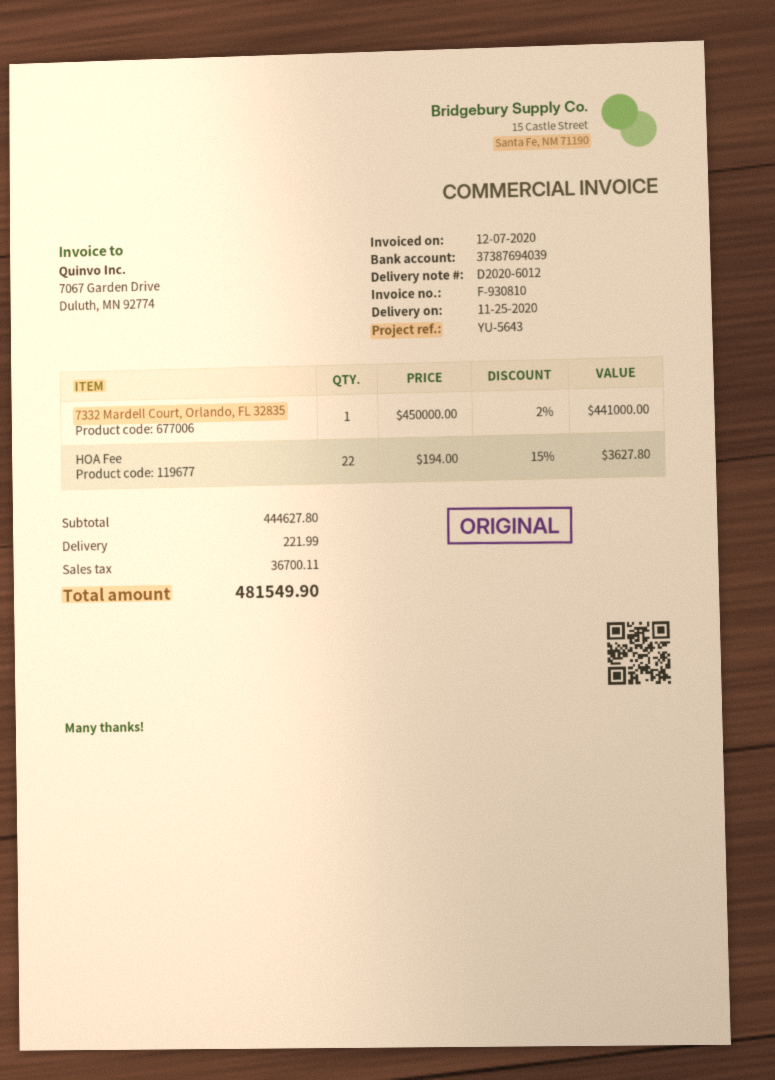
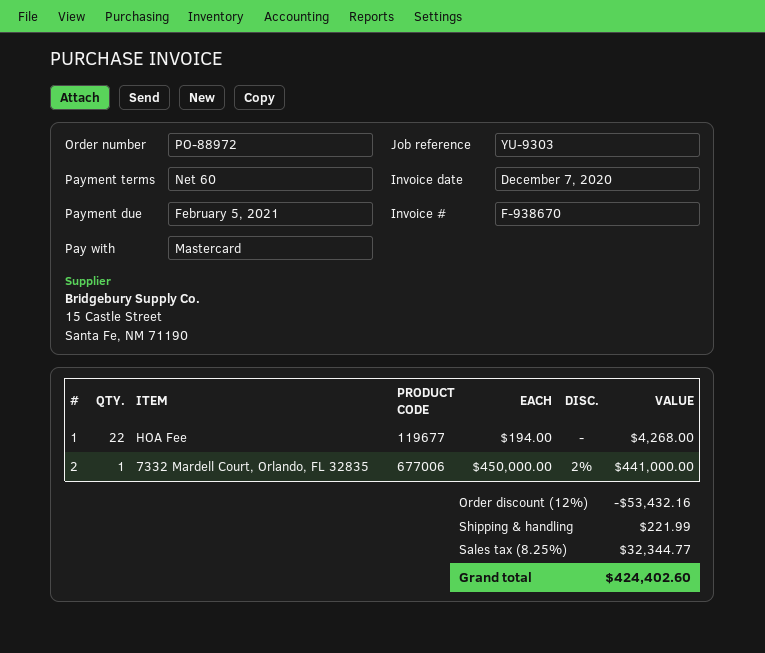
invoice number: F-930810 -> F-938670
reference: YU-5643 -> YU-9303
HOA Fee: 22 x 194.00 - 15% = 3627.80 -> 22 x 194.00 = 4268.00
discount: none -> 12% = 53432.16
tax: 36700.11 -> 32344.77
total: 481549.90 -> 424402.60

